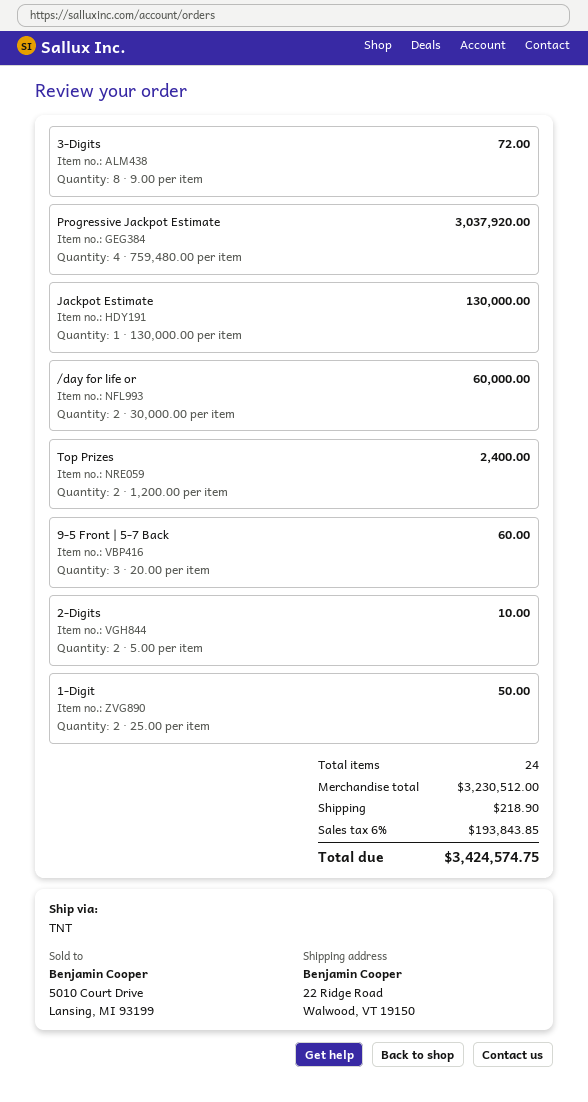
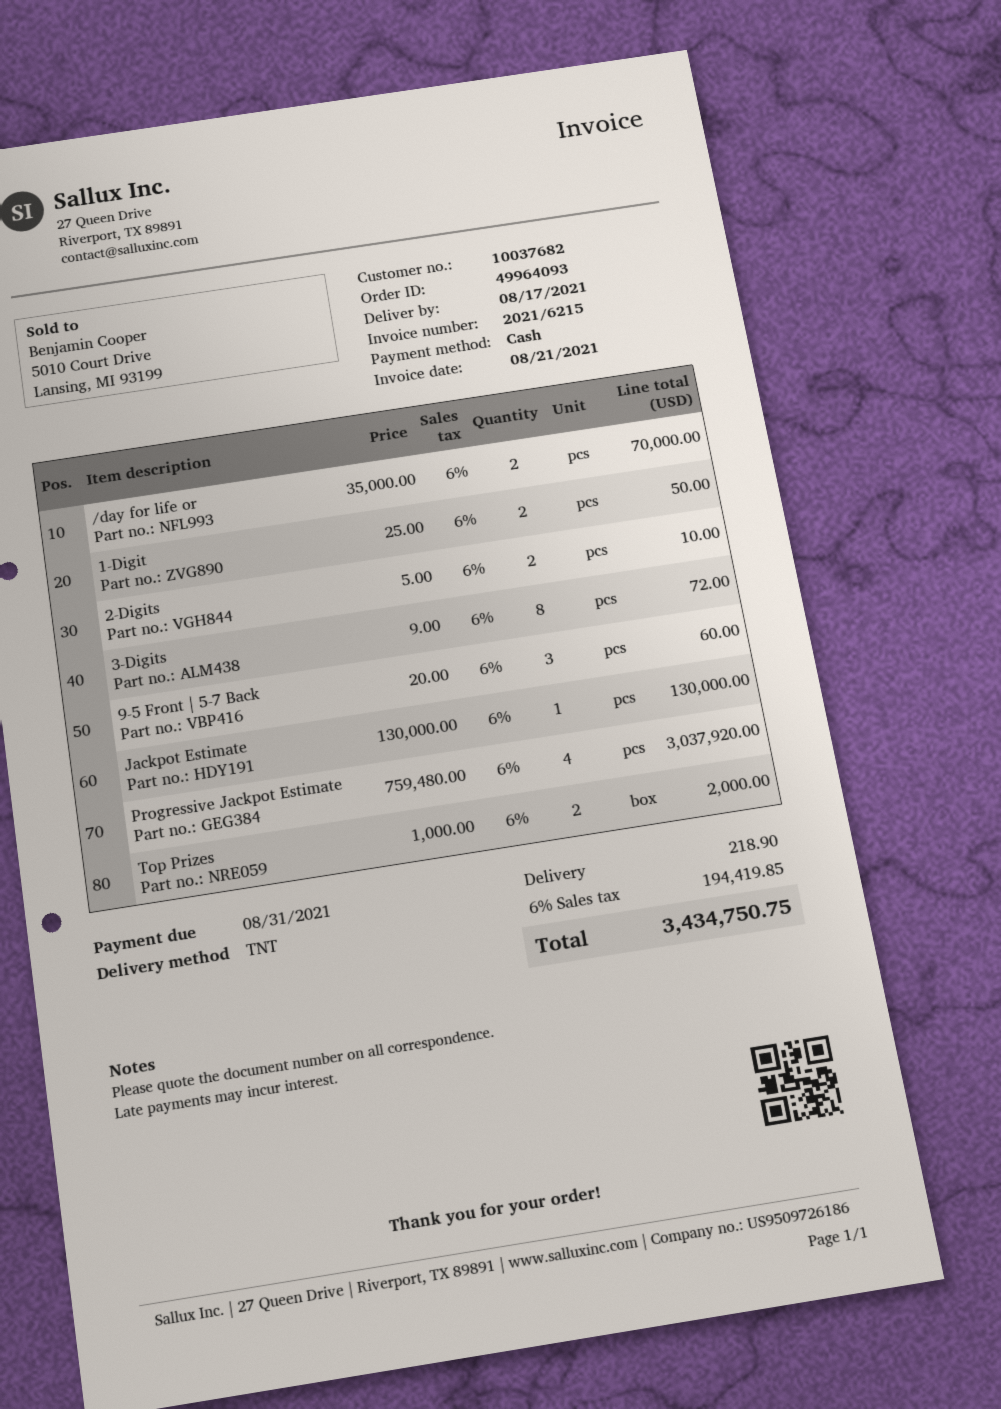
/day for life or: 2 x 30000.00 = 60000.00 -> 2 x 35000.00 = 70000.00
Top Prizes: 2 x 1200.00 = 2400.00 -> 2 x 1000.00 = 2000.00
tax: 6% = 193843.85 -> 6% = 194419.85
total: 3424574.75 -> 3434750.75

